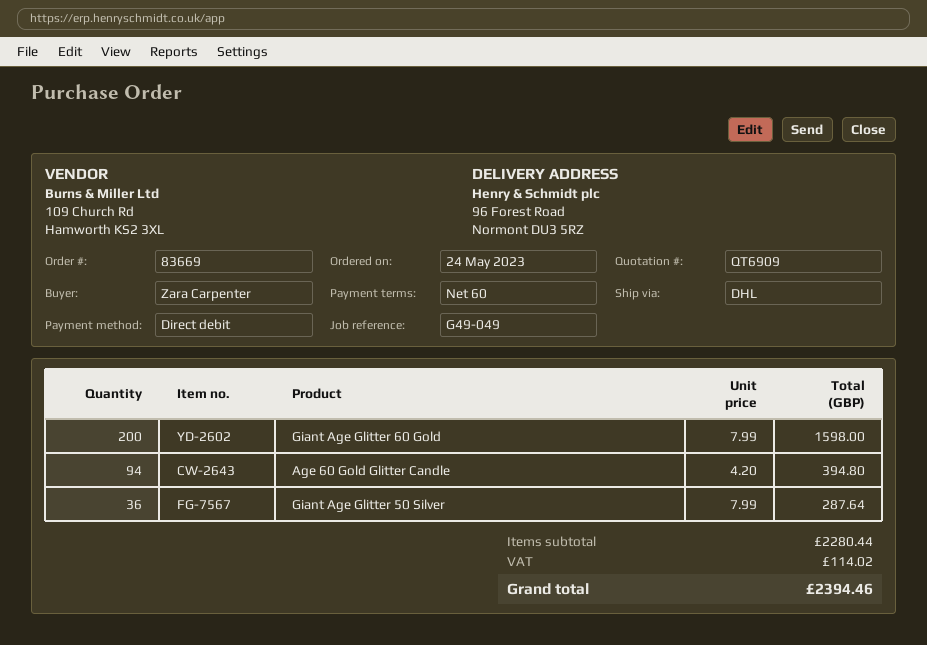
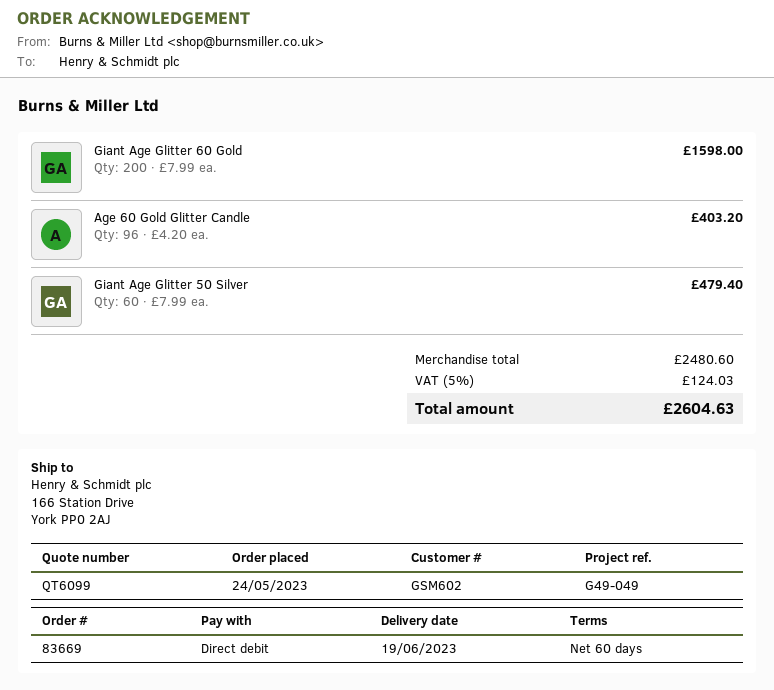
quote number: QT6909 -> QT6099
ship to: 96 Forest Road, Normont DU3 5RZ -> 166 Station Drive, York PP0 2AJ
Age 60 Gold Glitter Candle: 94 x 4.20 = 394.80 -> 96 x 4.20 = 403.20
Giant Age Glitter 50 Silver: 36 x 7.99 = 287.64 -> 60 x 7.99 = 479.40
subtotal: 2280.44 -> 2480.60
tax: 114.02 -> 124.03
total: 2394.46 -> 2604.63

